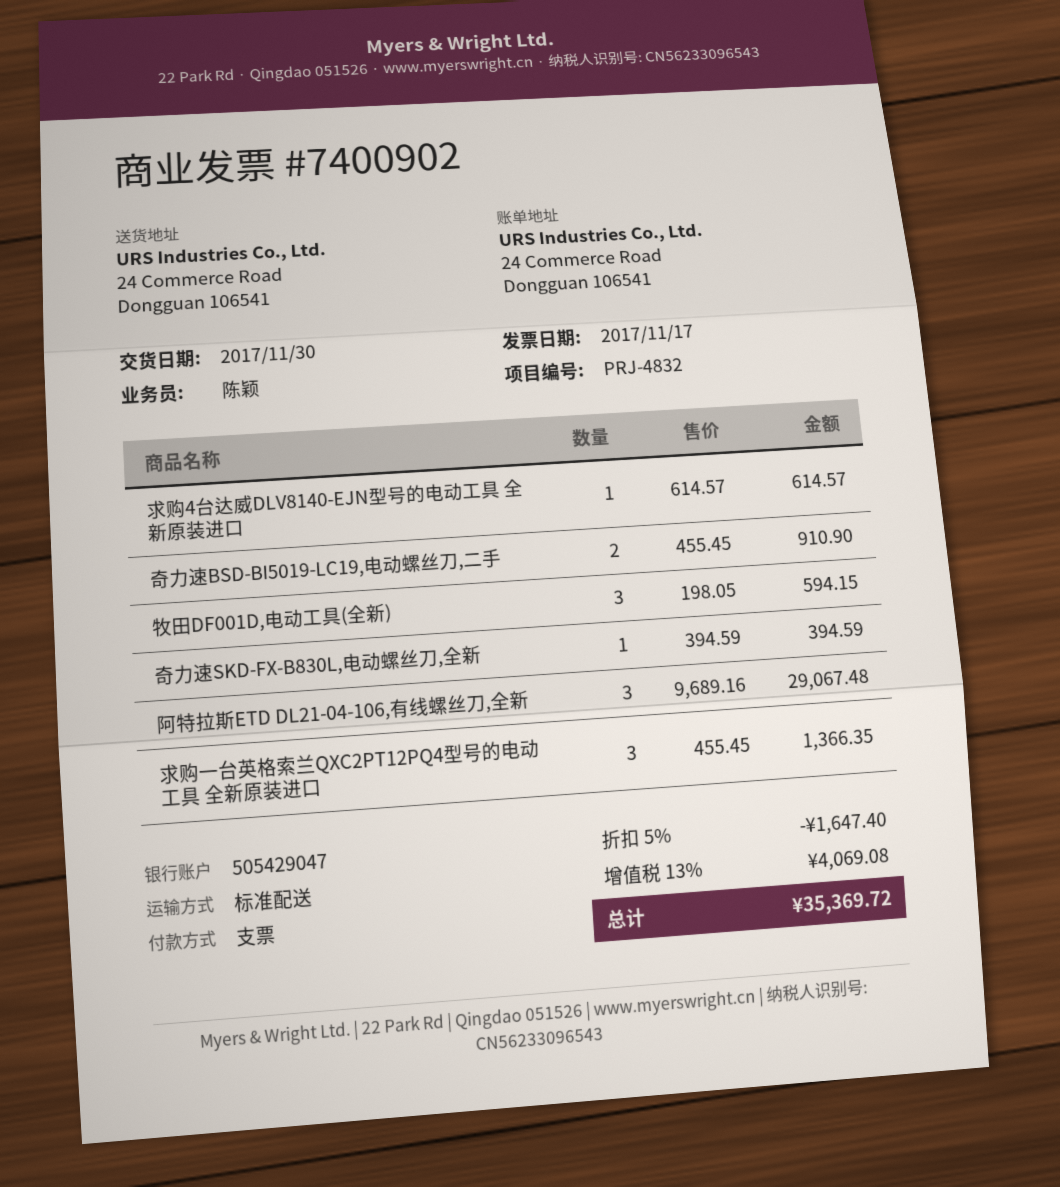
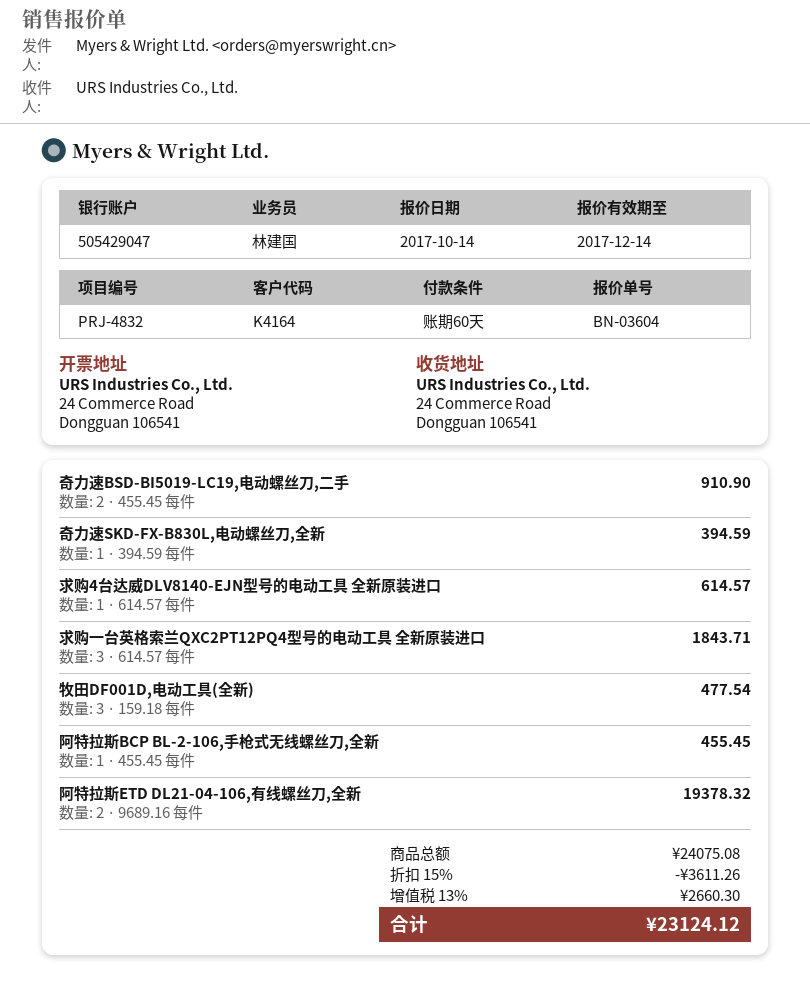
sales rep: 陈颖 -> 林建国
牧田DF001D,电动工具(全新): 3 x 198.05 = 594.15 -> 3 x 159.18 = 477.54
阿特拉斯ETD DL21-04-106,有线螺丝刀,全新: 3 x 9689.16 = 29067.48 -> 2 x 9689.16 = 19378.32
求购一台英格索兰QXC2PT12PQ4型号的电动工具 全新原装进口: 3 x 455.45 = 1366.35 -> 3 x 614.57 = 1843.71
阿特拉斯BCP BL-2-106,手枪式无线螺丝刀,全新: none -> 1 x 455.45 = 455.45
discount: 5% = 1647.40 -> 15% = 3611.26
tax: 13% = 4069.08 -> 13% = 2660.30
total: 35369.72 -> 23124.12

